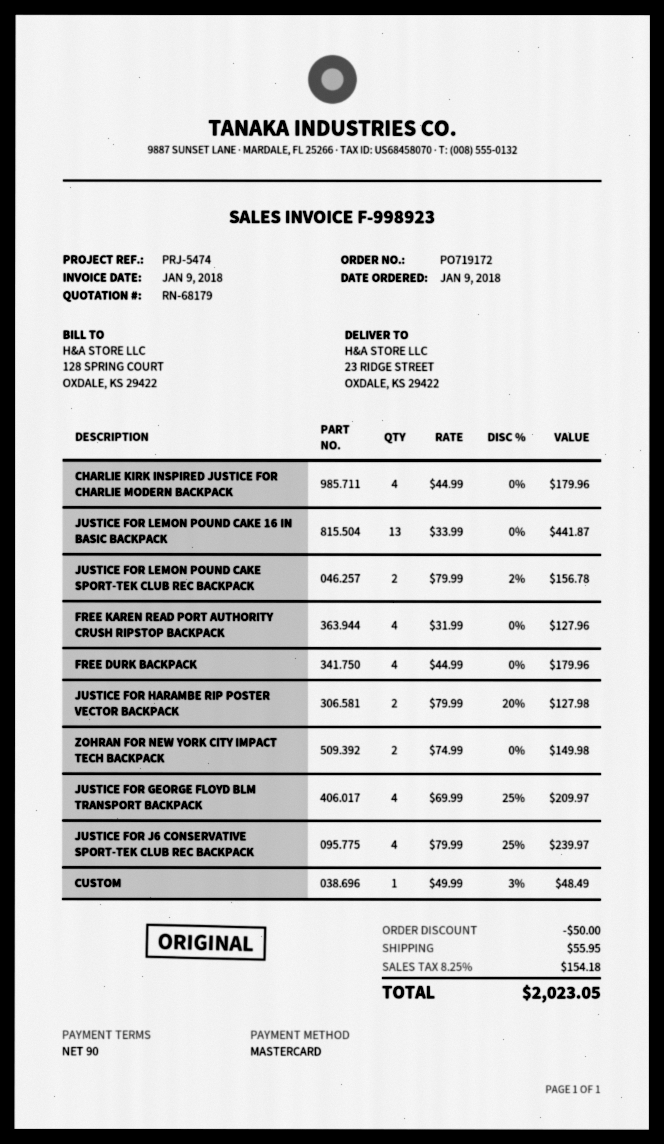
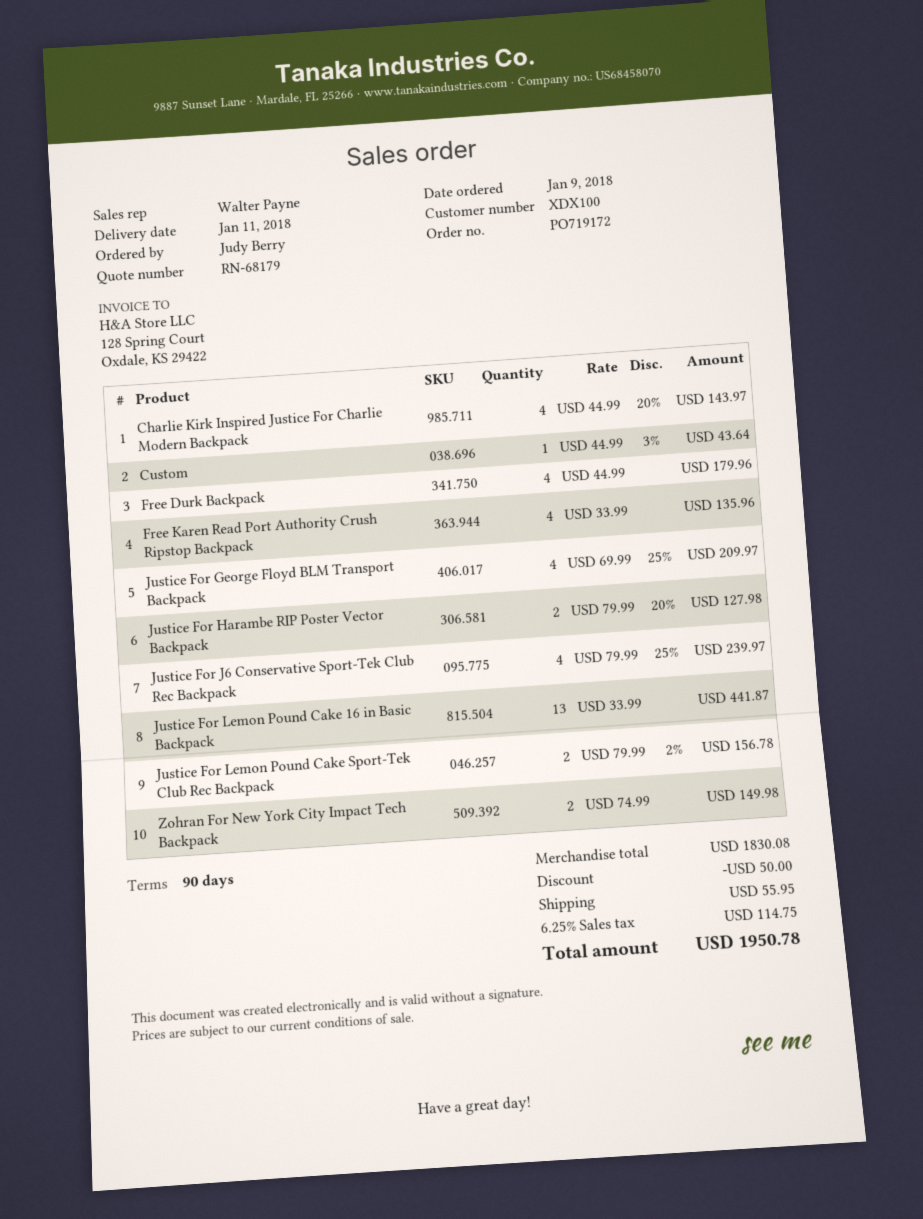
CHARLIE KIRK INSPIRED JUSTICE FOR CHARLIE MODERN BACKPACK: 4 x 44.99 = 179.96 -> 4 x 44.99 - 20% = 143.97
FREE KAREN READ PORT AUTHORITY CRUSH RIPSTOP BACKPACK: 4 x 31.99 = 127.96 -> 4 x 33.99 = 135.96
CUSTOM: 1 x 49.99 - 3% = 48.49 -> 1 x 44.99 - 3% = 43.64
tax: 8.25% = 154.18 -> 6.25% = 114.75
total: 2023.05 -> 1950.78

